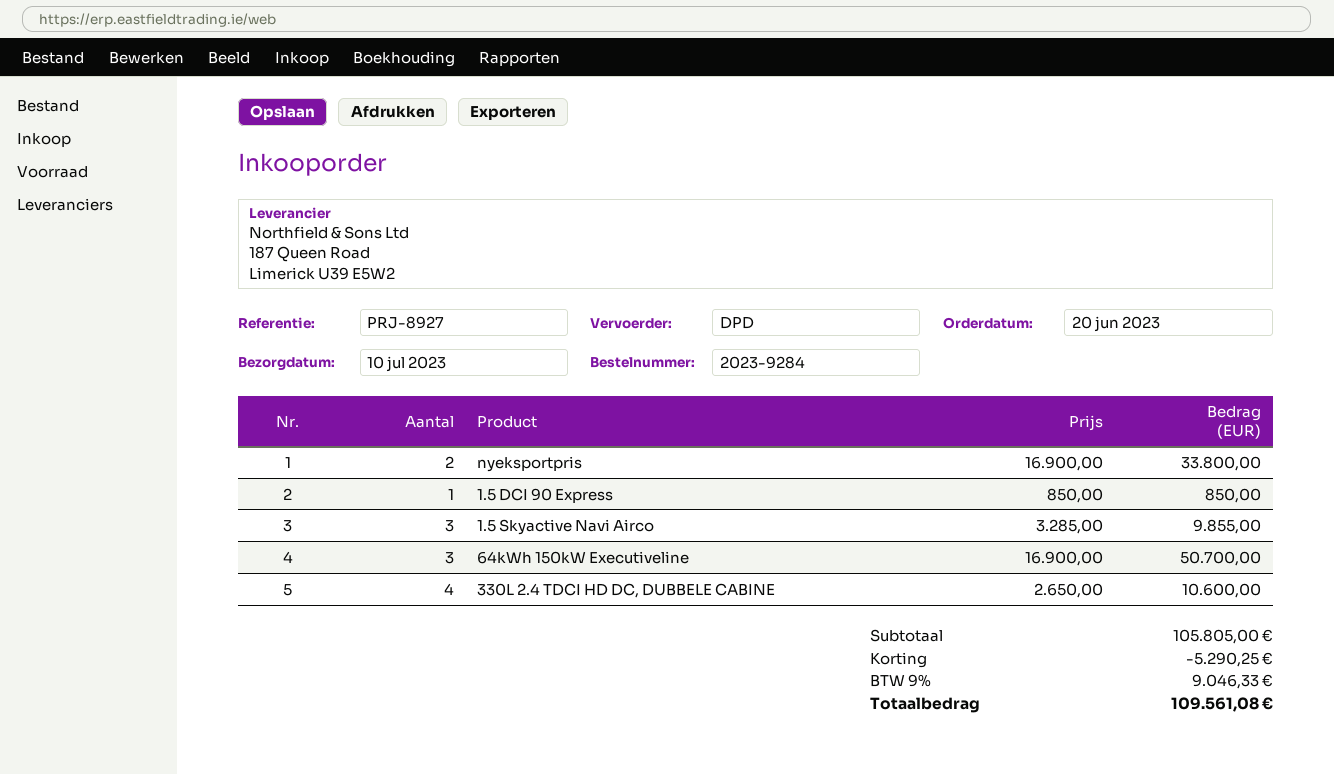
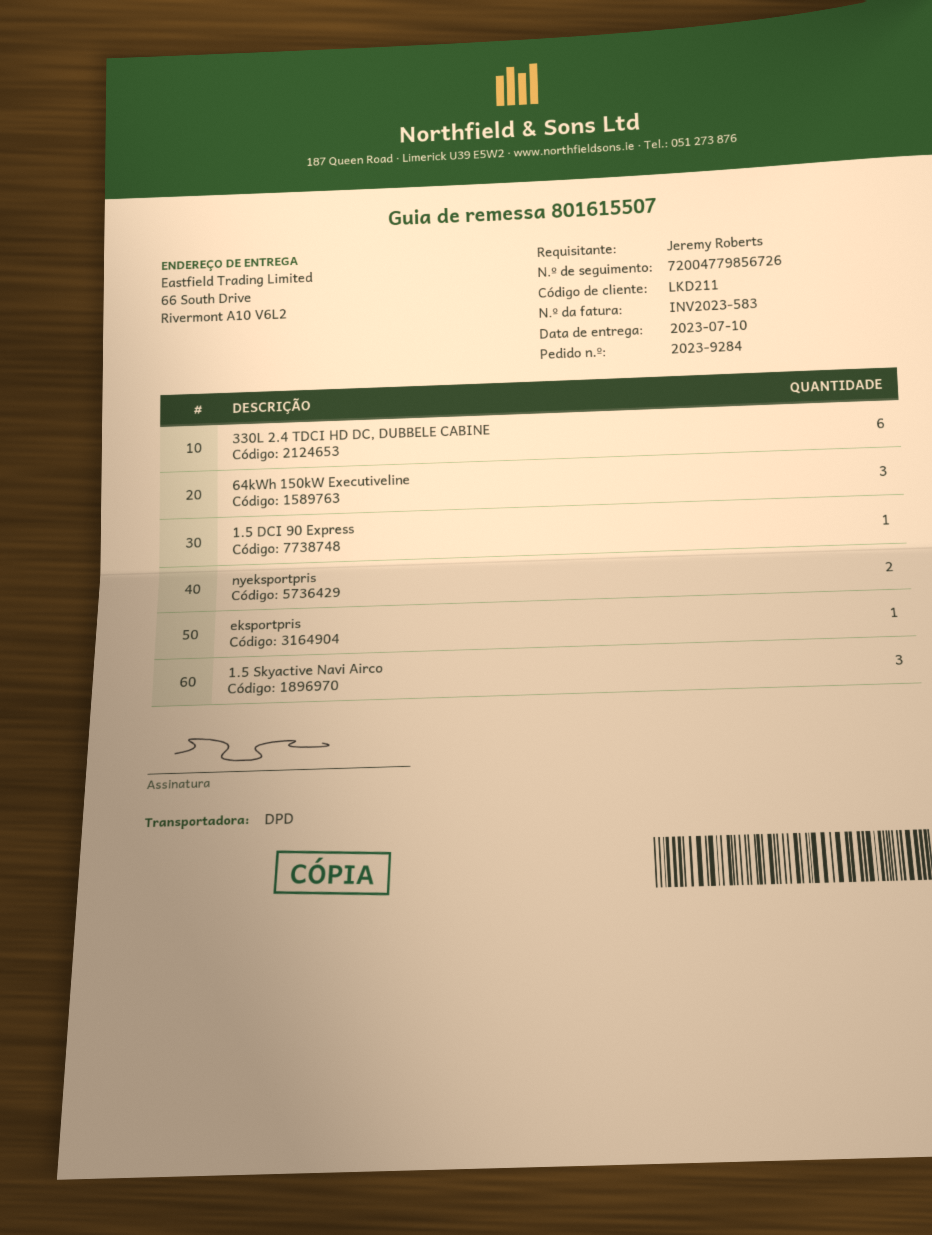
330L 2.4 TDCI HD DC, DUBBELE CABINE: 4 -> 6
eksportpris: none -> 1

